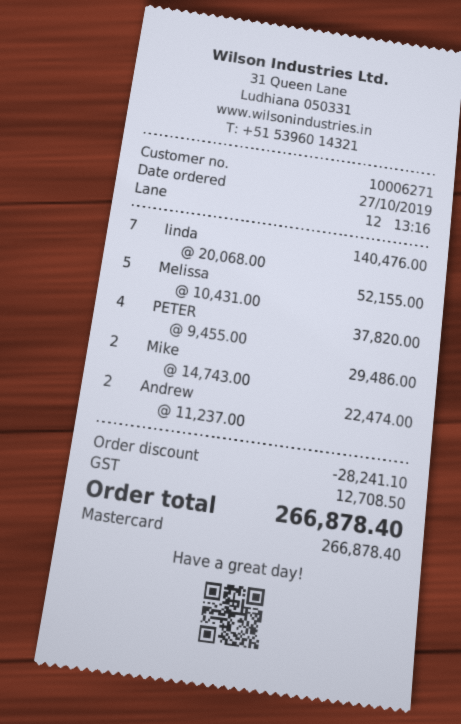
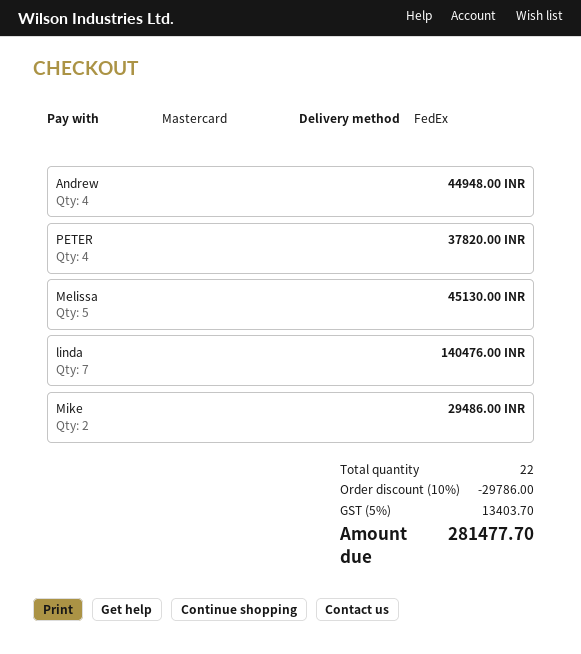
Melissa: 5 for 52155.00 -> 5 for 45130.00
Andrew: 2 for 22474.00 -> 4 for 44948.00
discount: 28241.10 -> 29786.00
tax: 12708.50 -> 13403.70
total: 266878.40 -> 281477.70

